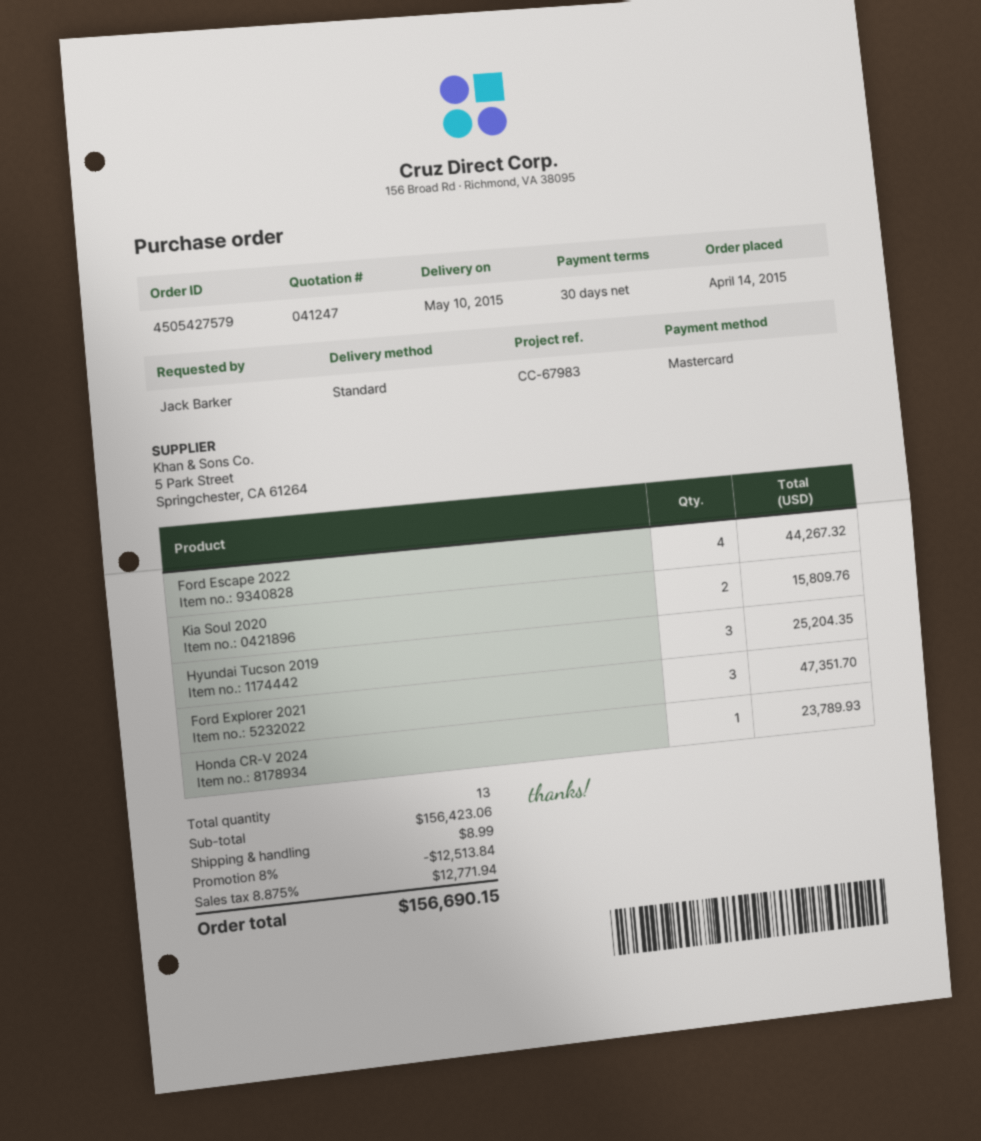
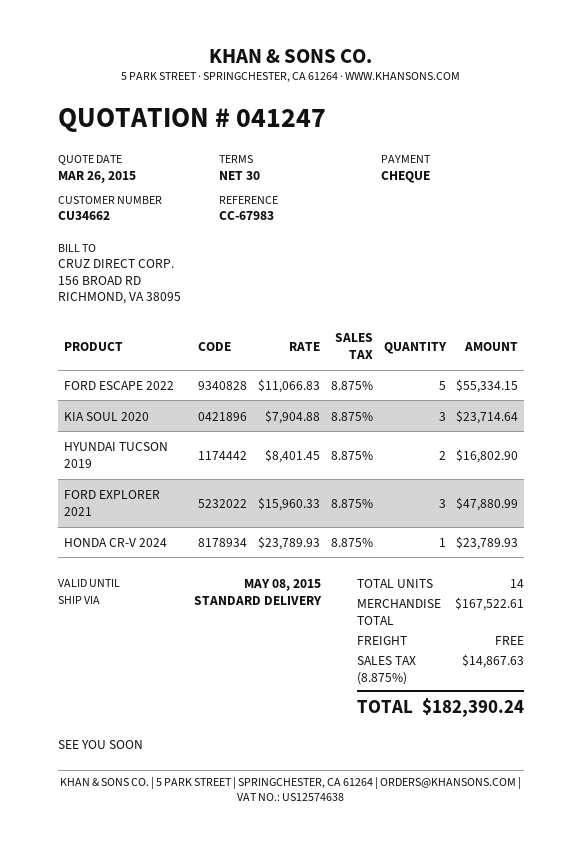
payment method: Mastercard -> cheque
Ford Escape 2022: 4 for 44267.32 -> 5 for 55334.15
Kia Soul 2020: 2 for 15809.76 -> 3 for 23714.64
Hyundai Tucson 2019: 3 for 25204.35 -> 2 for 16802.90
Ford Explorer 2021: 3 for 47351.70 -> 3 for 47880.99
total quantity: 13 -> 14
subtotal: 156423.06 -> 167522.61
discount: 8% = 12513.84 -> none
shipping: 8.99 -> 0.00
tax: 8.875% = 12771.94 -> 8.875% = 14867.63
total: 156690.15 -> 182390.24

